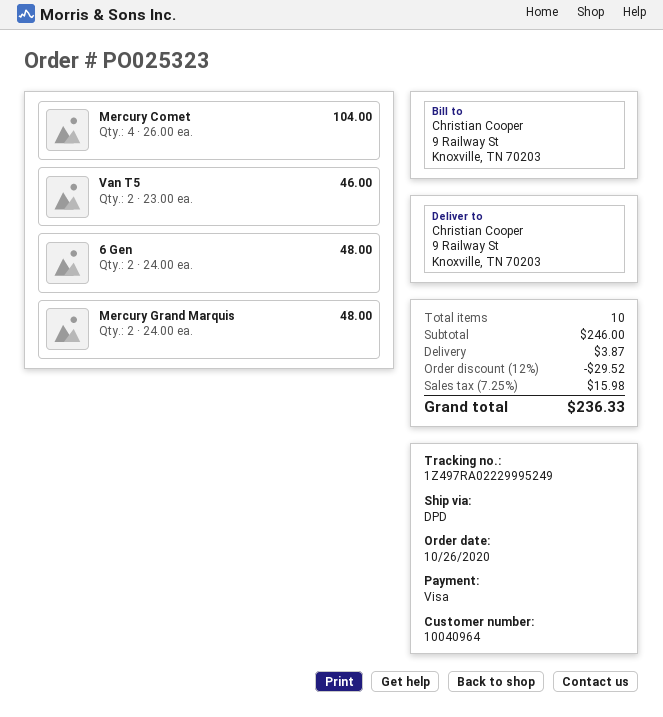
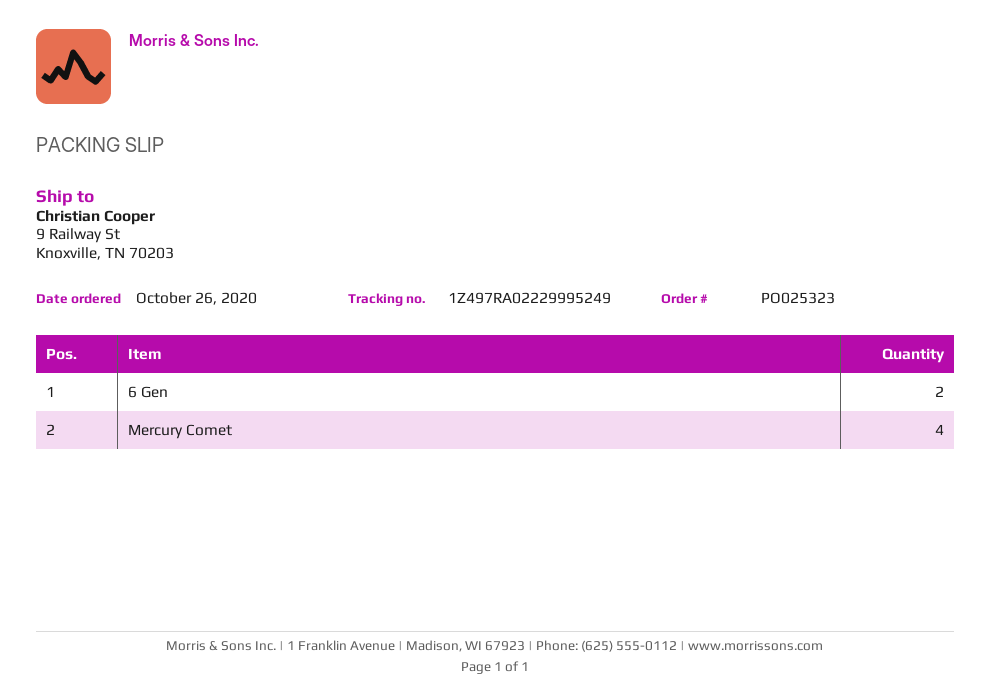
Van T5: 2 -> none
Mercury Grand Marquis: 2 -> none

